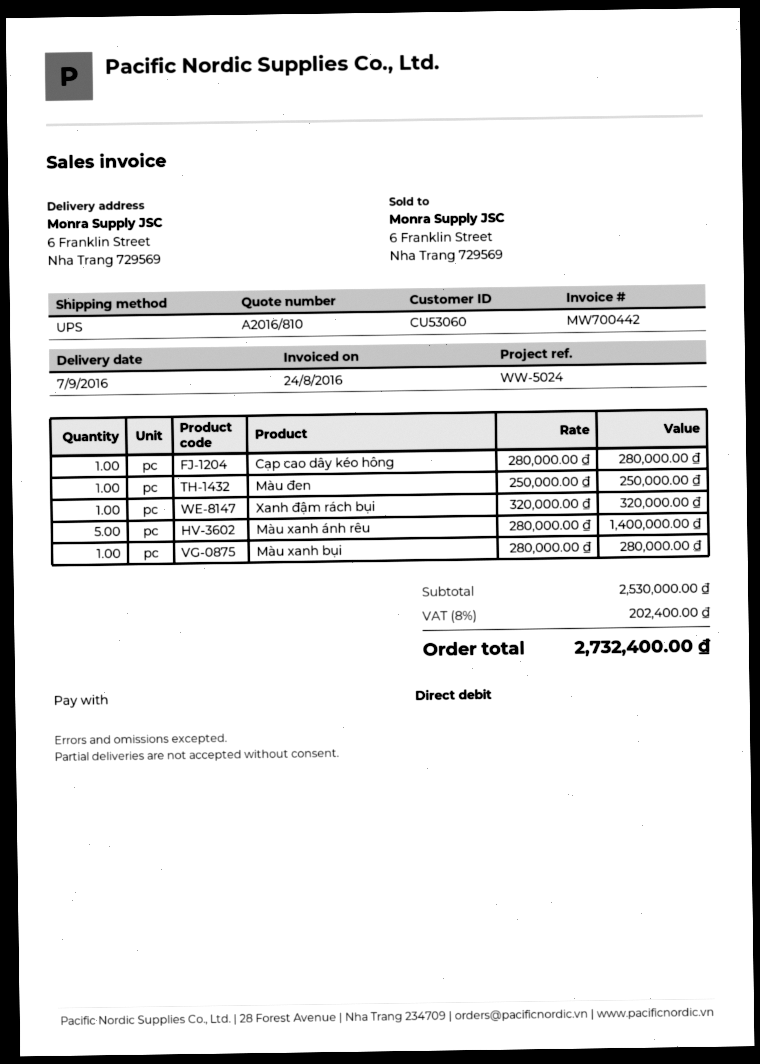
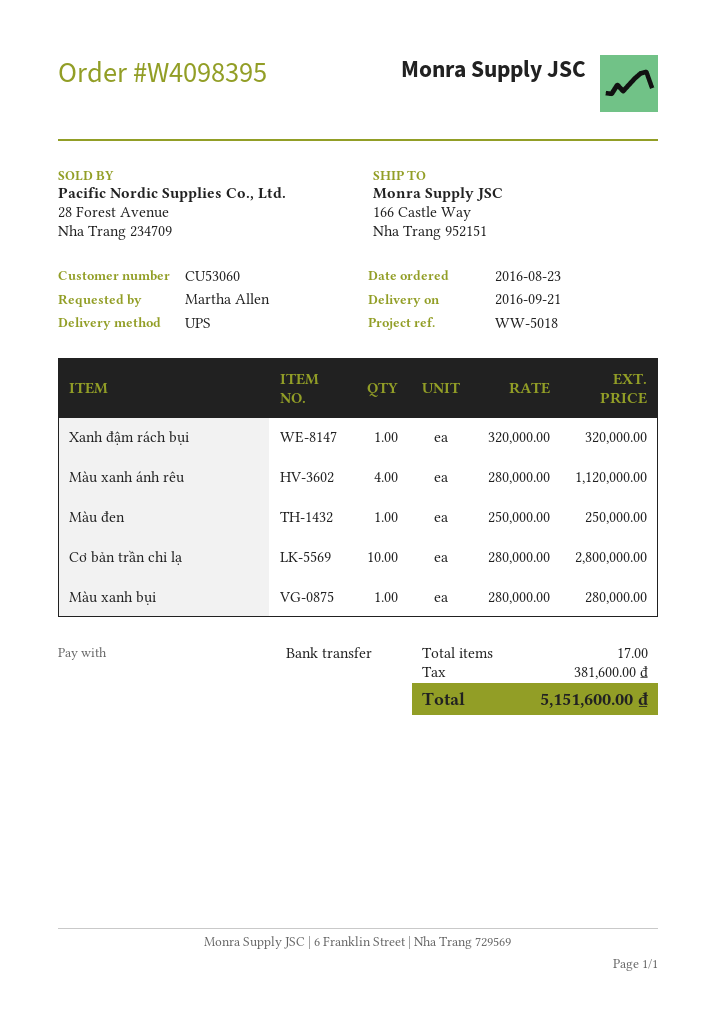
delivery date: 2016-09-07 -> 2016-09-21
reference: WW-5024 -> WW-5018
payment method: direct debit -> bank transfer
ship to: 6 Franklin Street, Nha Trang 729569 -> 166 Castle Way, Nha Trang 952151
Cạp cao dây kéo hông: 1 x 280000.00 = 280000.00 -> none
Màu xanh ánh rêu: 5 x 280000.00 = 1400000.00 -> 4 x 280000.00 = 1120000.00
Cơ bản trần chỉ lạ: none -> 10 x 280000.00 = 2800000.00
tax: 202400.00 -> 381600.00
total: 2732400.00 -> 5151600.00

